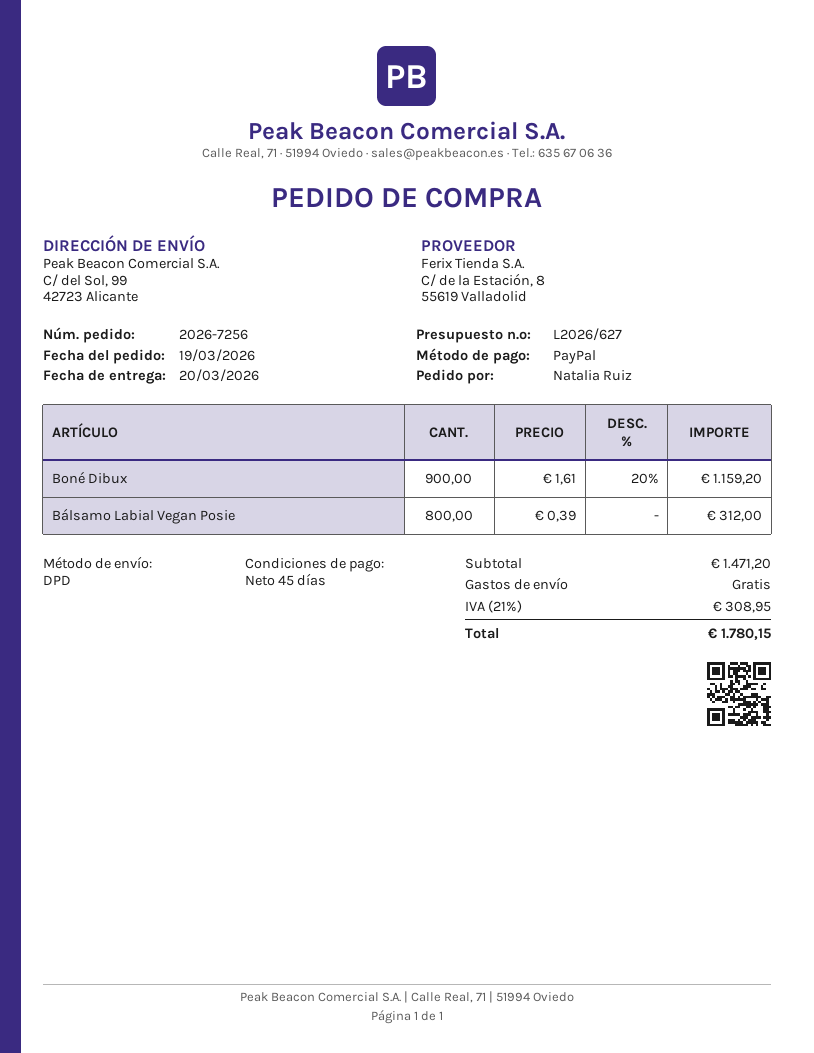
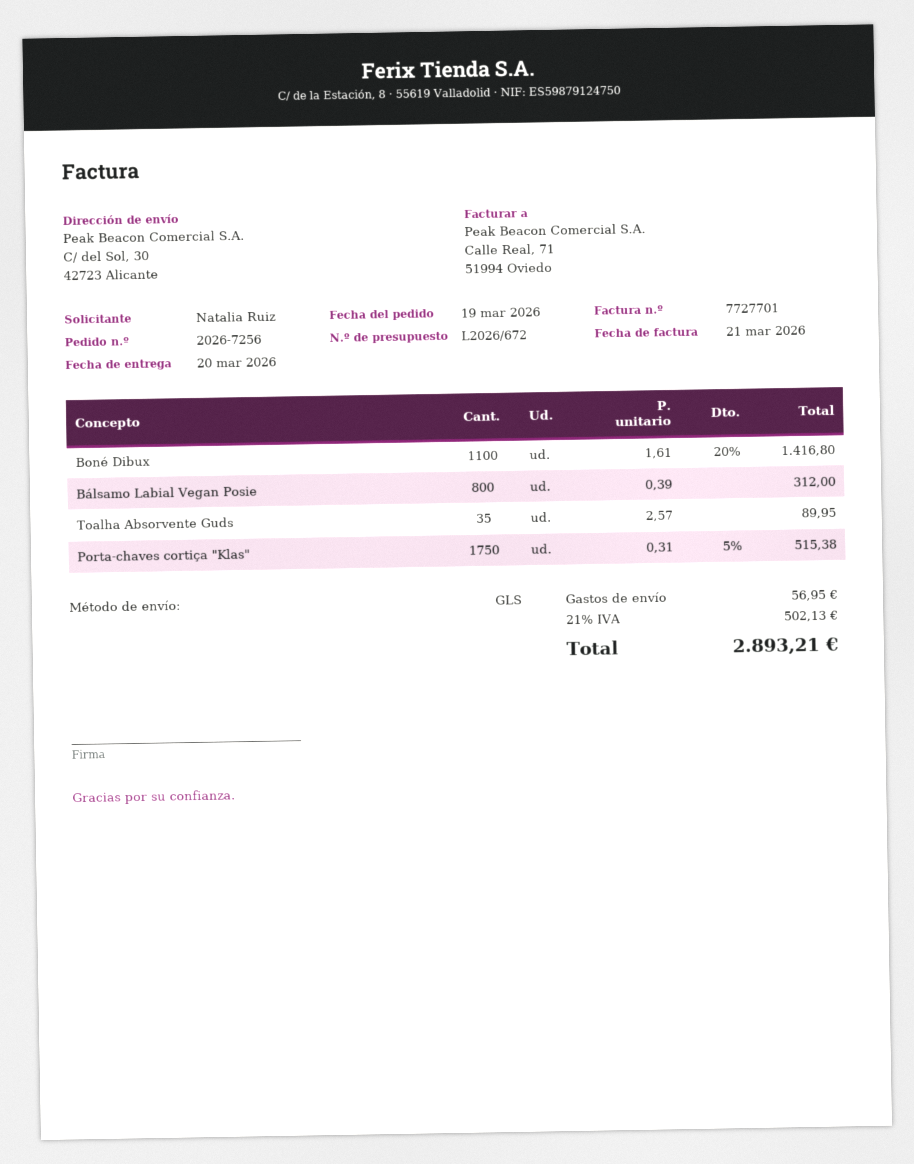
quote number: L2026/627 -> L2026/672
shipping method: DPD -> GLS
ship to: C/ del Sol, 99, 42723 Alicante -> C/ del Sol, 30, 42723 Alicante
Boné Dibux: 900 x 1.61 - 20% = 1159.20 -> 1100 x 1.61 - 20% = 1416.80
Toalha Absorvente Guds: none -> 35 x 2.57 = 89.95
Porta-chaves cortiça "Klas": none -> 1750 x 0.31 - 5% = 515.38
shipping: 0.00 -> 56.95
tax: 21% = 308.95 -> 21% = 502.13
total: 1780.15 -> 2893.21

